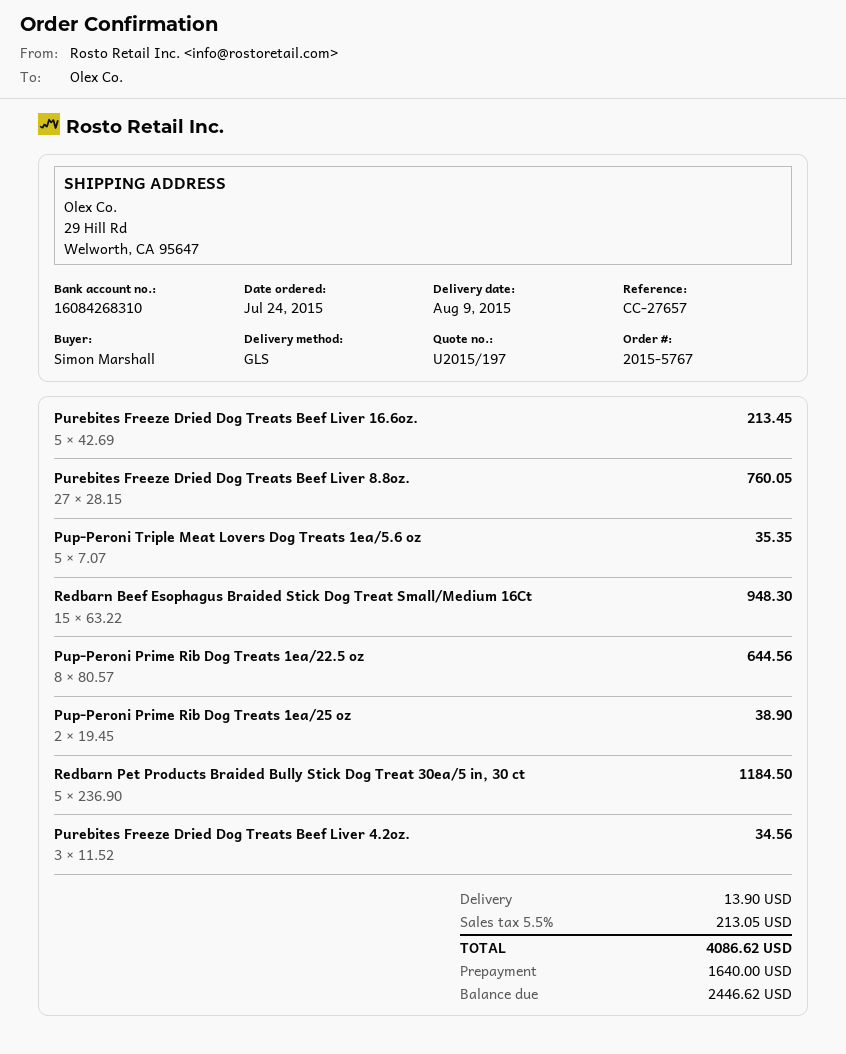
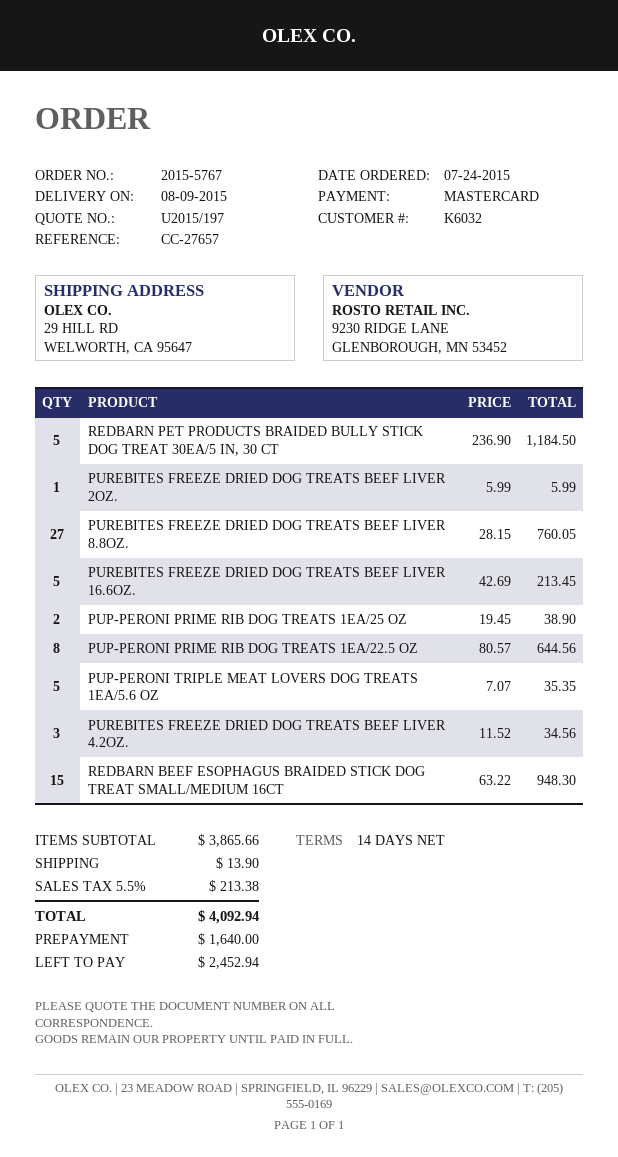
PUREBITES FREEZE DRIED DOG TREATS BEEF LIVER 2OZ.: none -> 1 x 5.99 = 5.99
tax: 5.5% = 213.05 -> 5.5% = 213.38
total: 4086.62 -> 4092.94
balance: 2446.62 -> 2452.94

